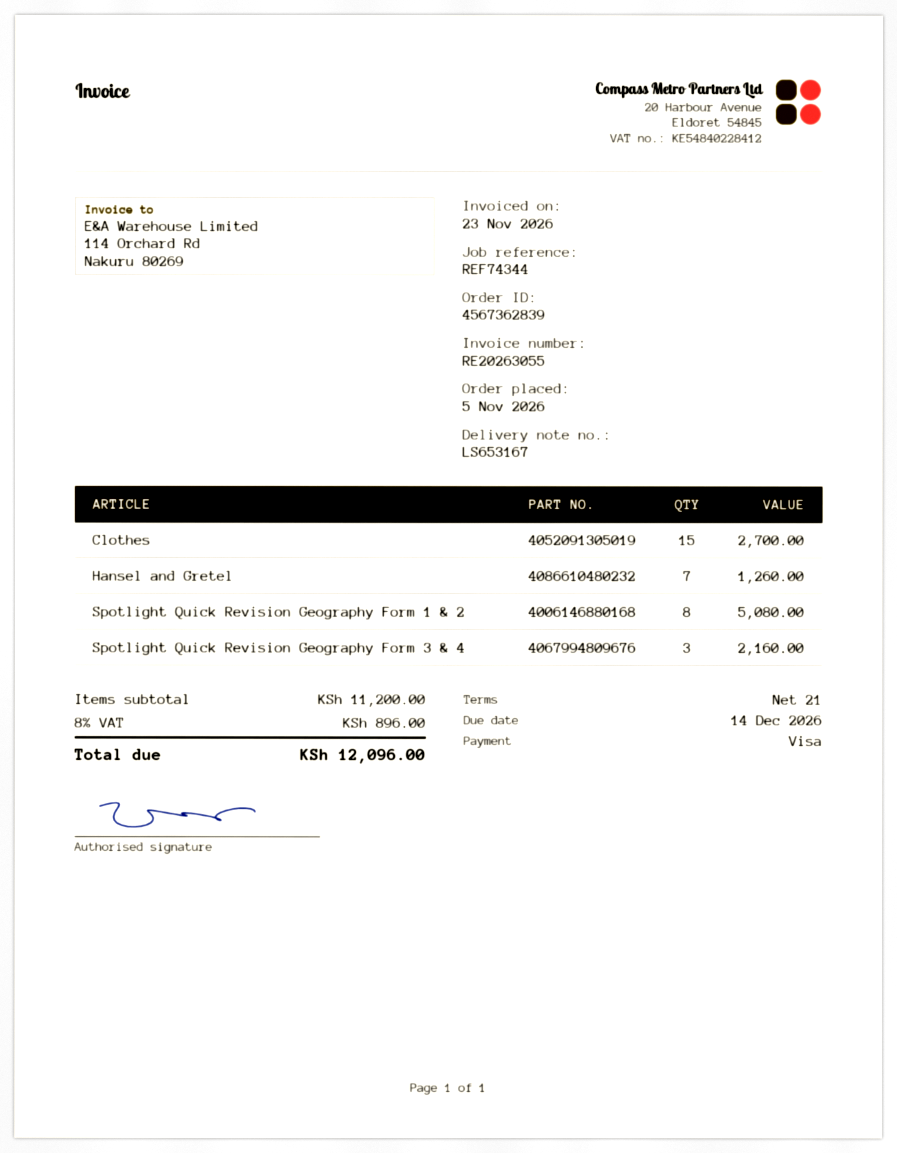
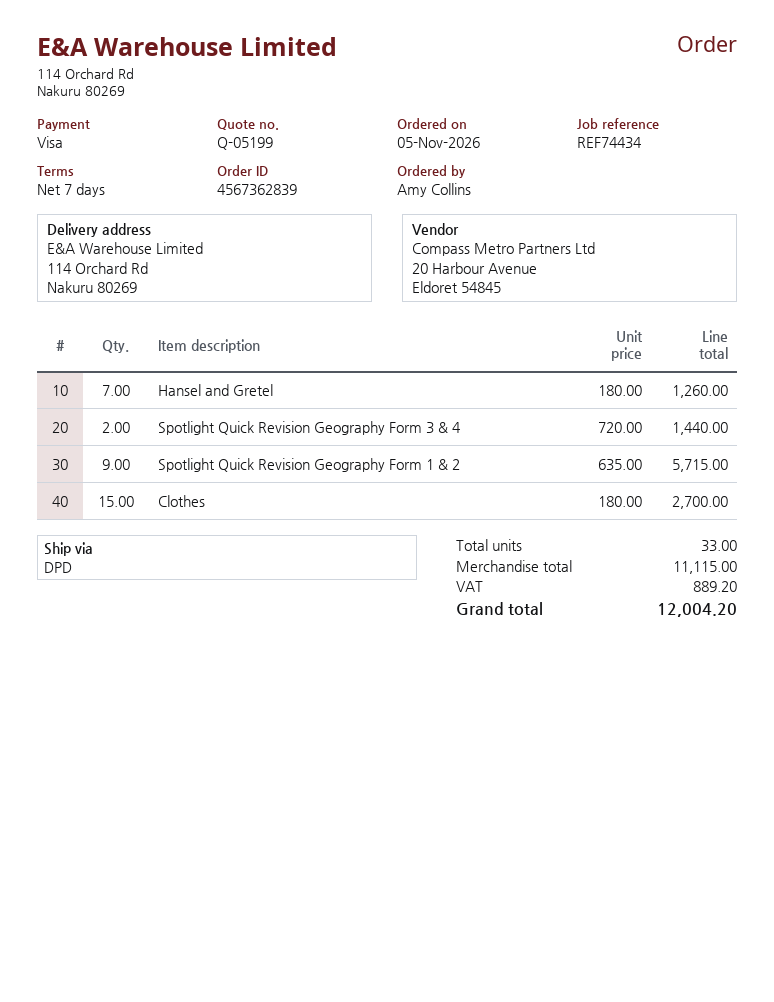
payment terms: 21 days -> 7 days
reference: REF74344 -> REF74434
Spotlight Quick Revision Geography Form 1 & 2: 8 for 5080.00 -> 9 for 5715.00
Spotlight Quick Revision Geography Form 3 & 4: 3 for 2160.00 -> 2 for 1440.00
subtotal: 11200.00 -> 11115.00
tax: 896.00 -> 889.20
total: 12096.00 -> 12004.20

